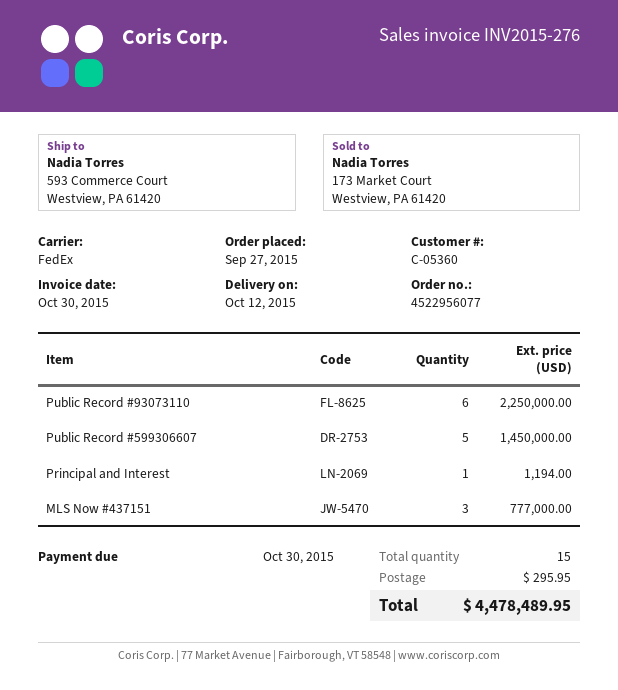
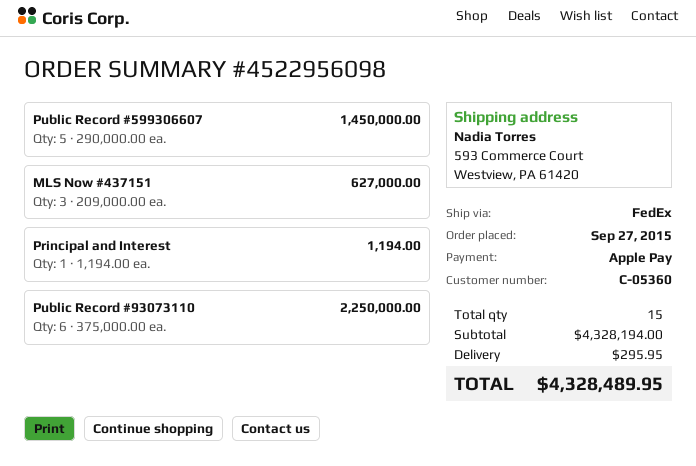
order number: 4522956077 -> 4522956098
MLS Now #437151: 3 for 777000.00 -> 3 for 627000.00
total: 4478489.95 -> 4328489.95

